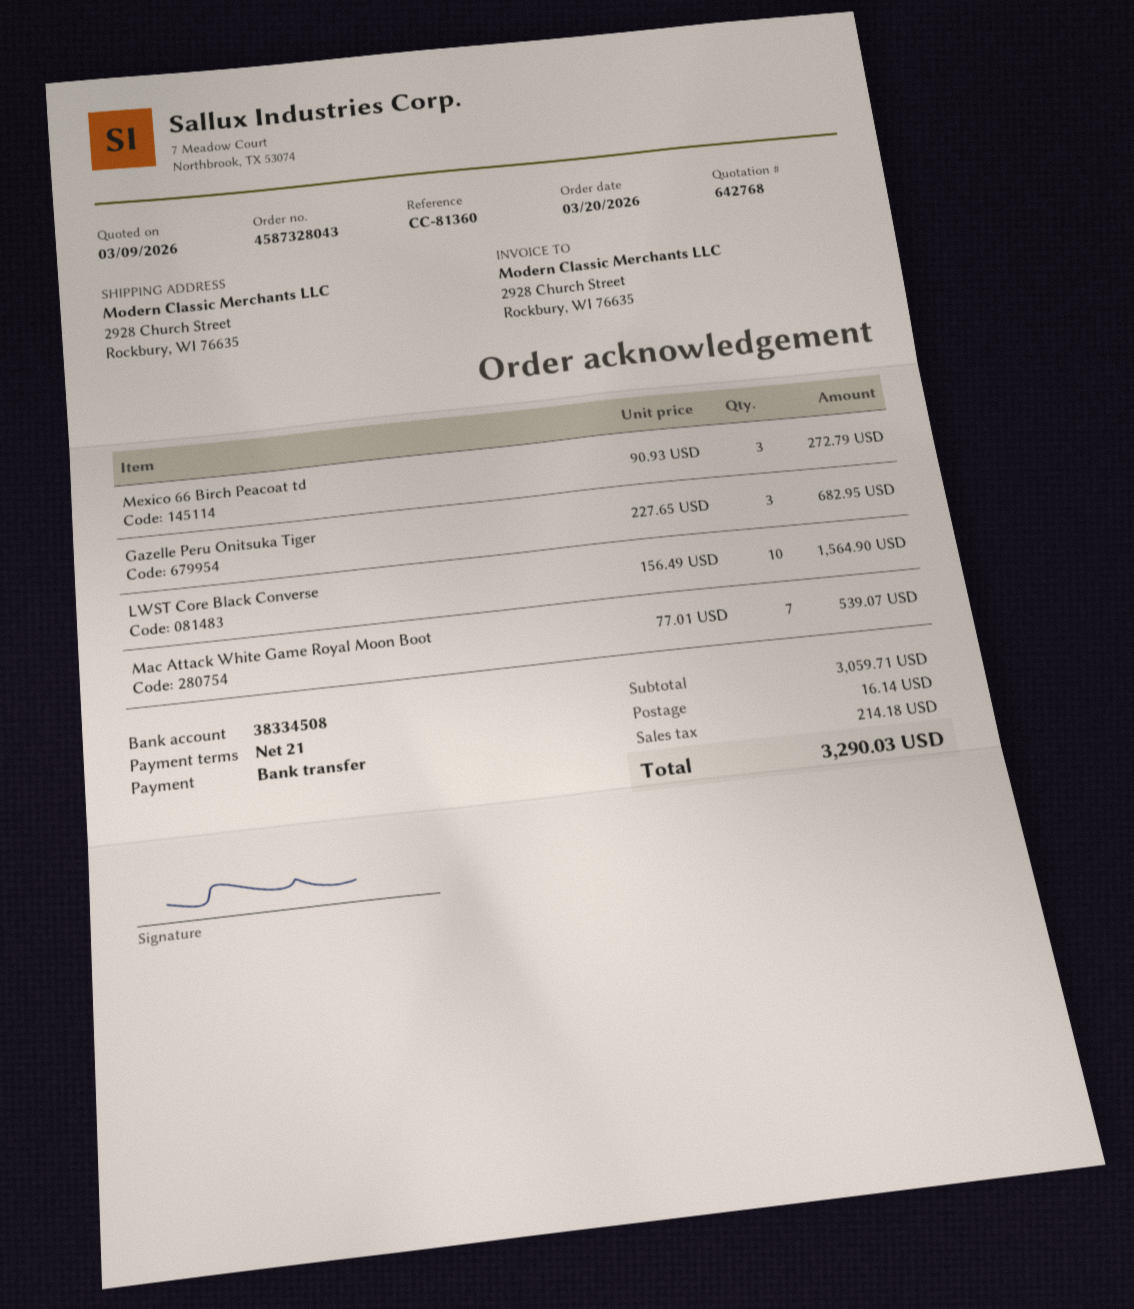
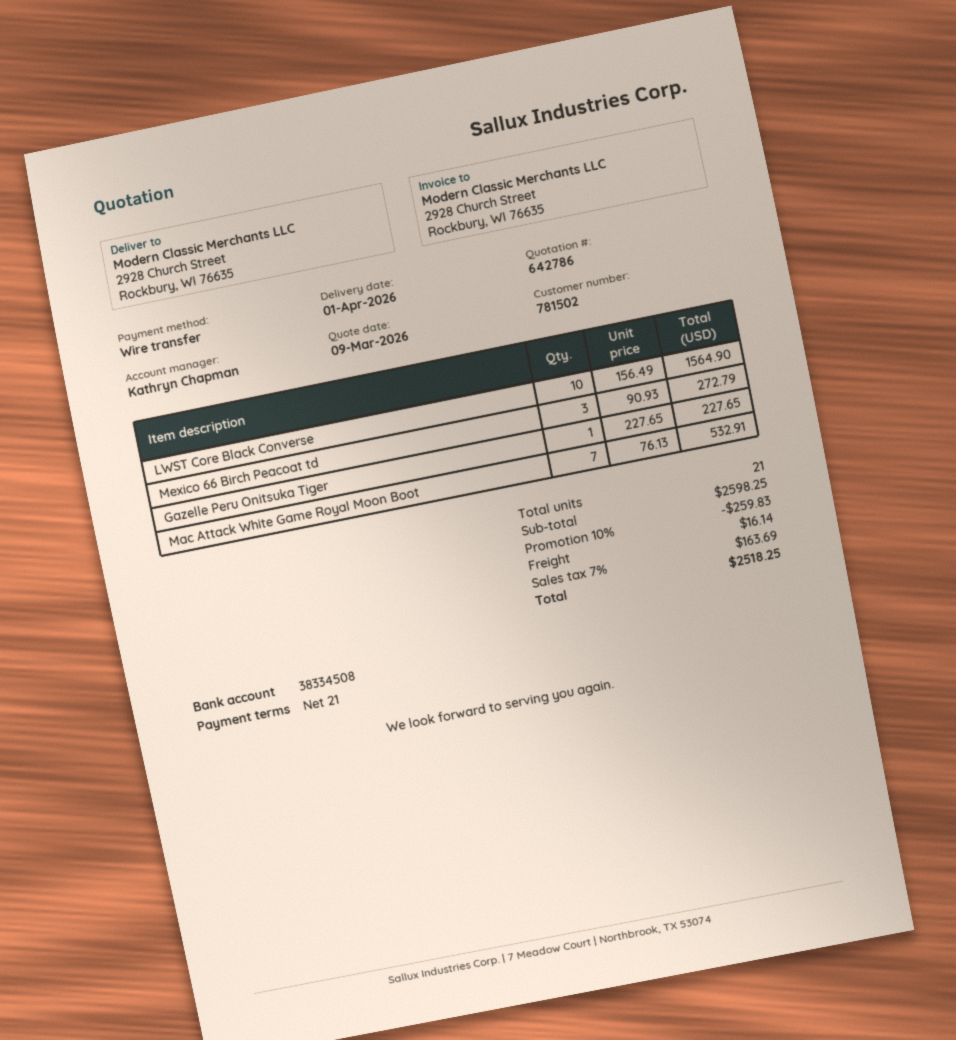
quote number: 642768 -> 642786
Gazelle Peru Onitsuka Tiger: 3 x 227.65 = 682.95 -> 1 x 227.65 = 227.65
Mac Attack White Game Royal Moon Boot: 7 x 77.01 = 539.07 -> 7 x 76.13 = 532.91
subtotal: 3059.71 -> 2598.25
discount: none -> 10% = 259.83
tax: 214.18 -> 163.69
total: 3290.03 -> 2518.25

